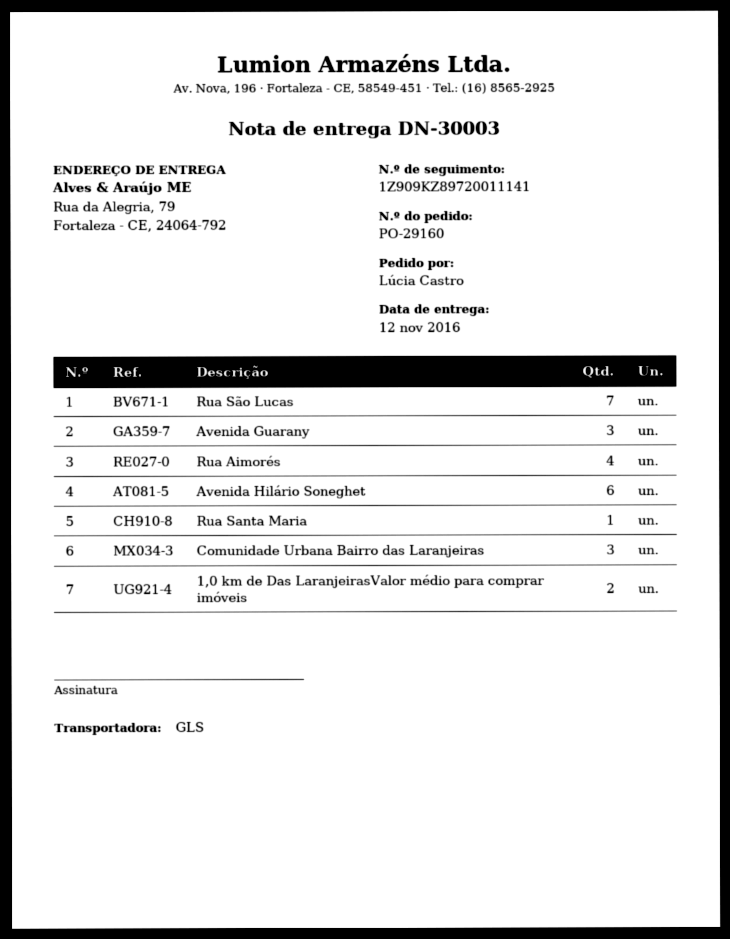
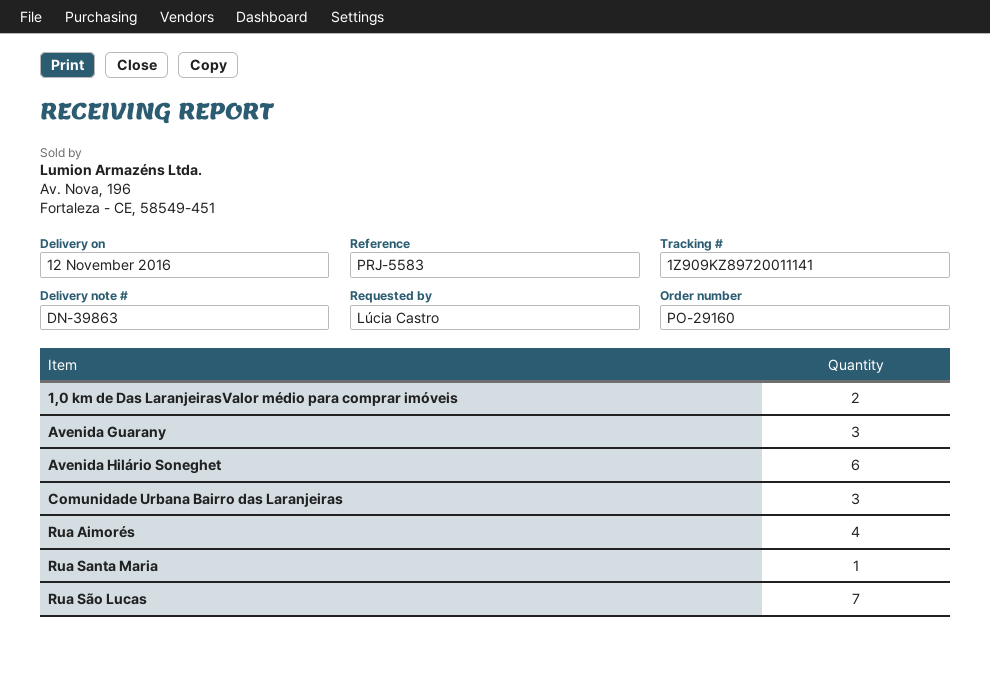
delivery note number: DN-30003 -> DN-39863

